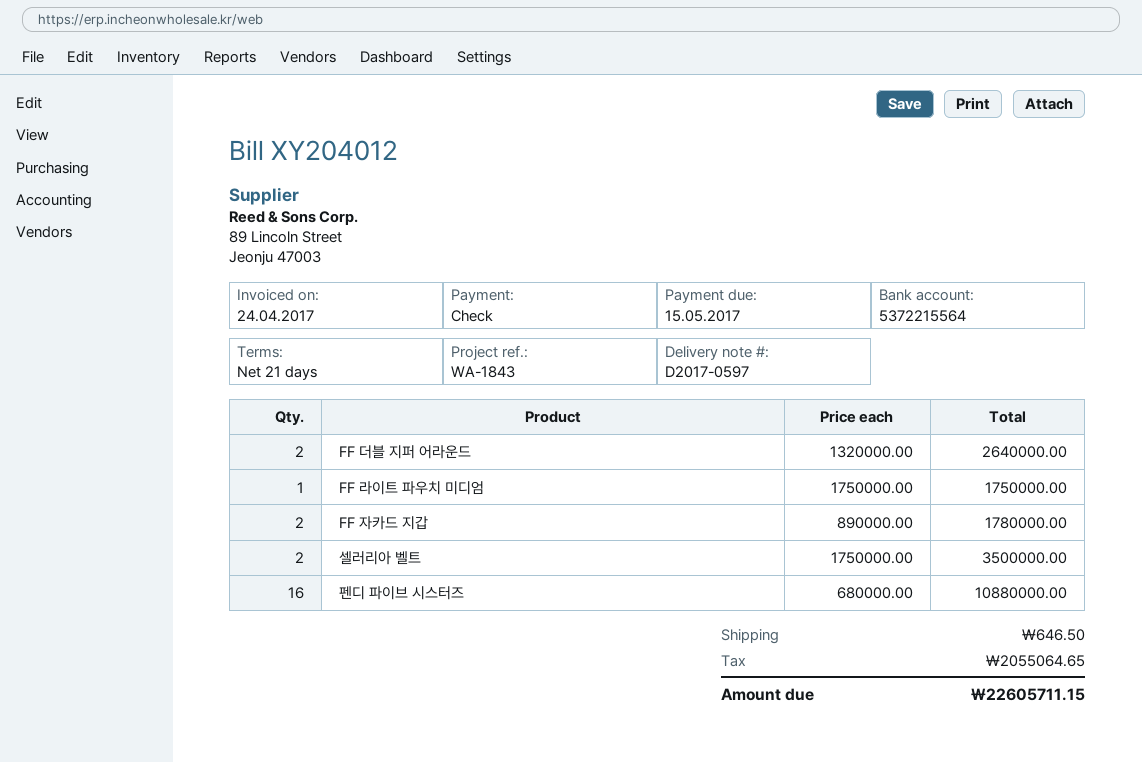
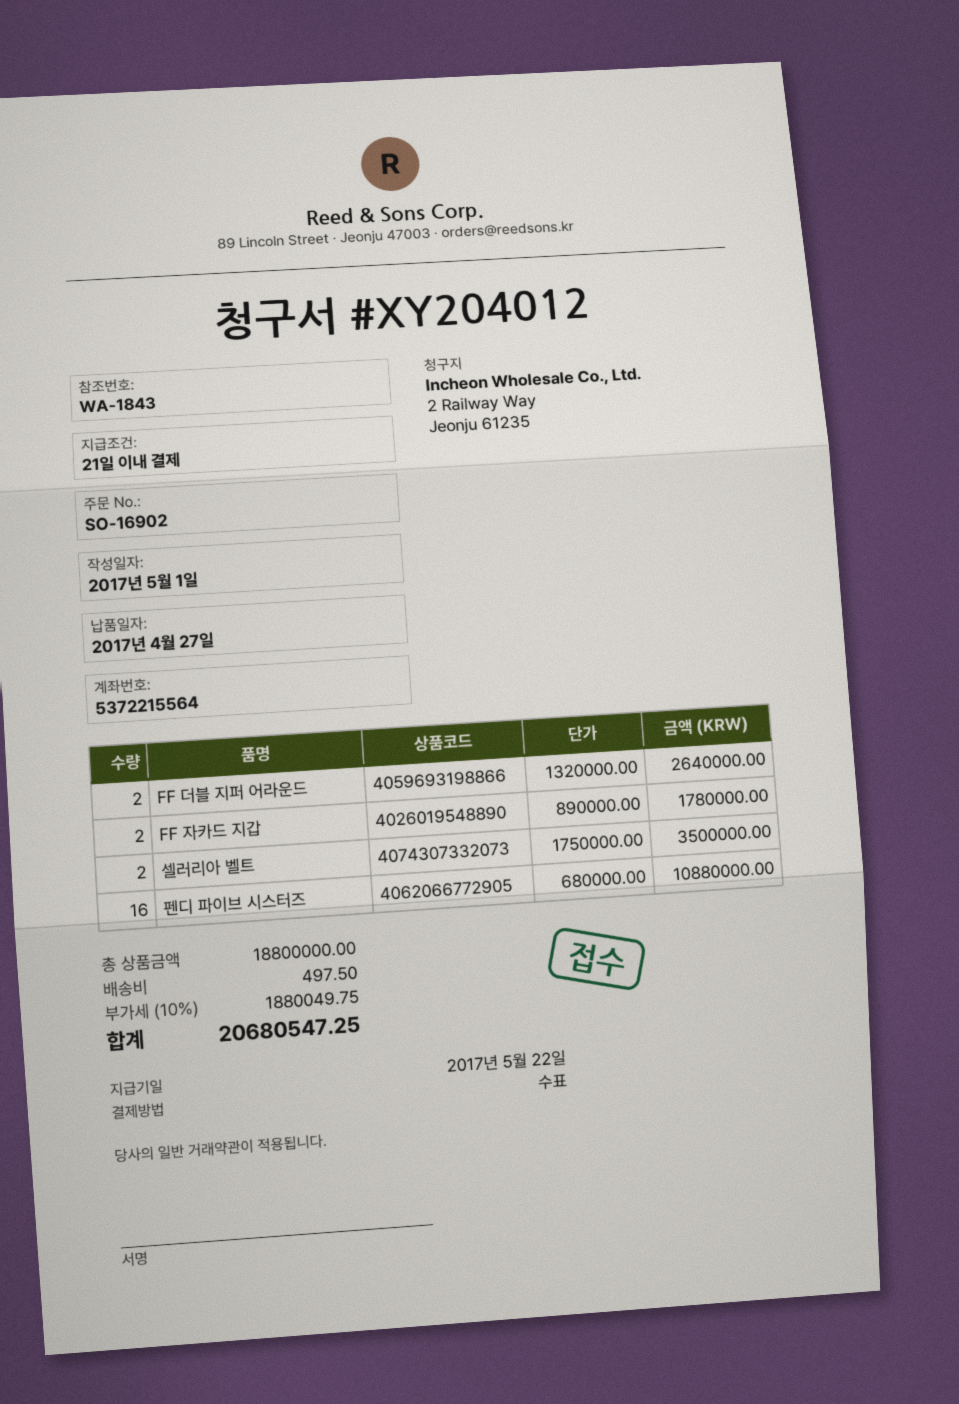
invoice date: 2017-04-24 -> 2017-05-01
due date: 2017-05-15 -> 2017-05-22
FF 라이트 파우치 미디엄: 1 x 1750000.00 = 1750000.00 -> none
shipping: 646.50 -> 497.50
tax: 2055064.65 -> 1880049.75
total: 22605711.15 -> 20680547.25

